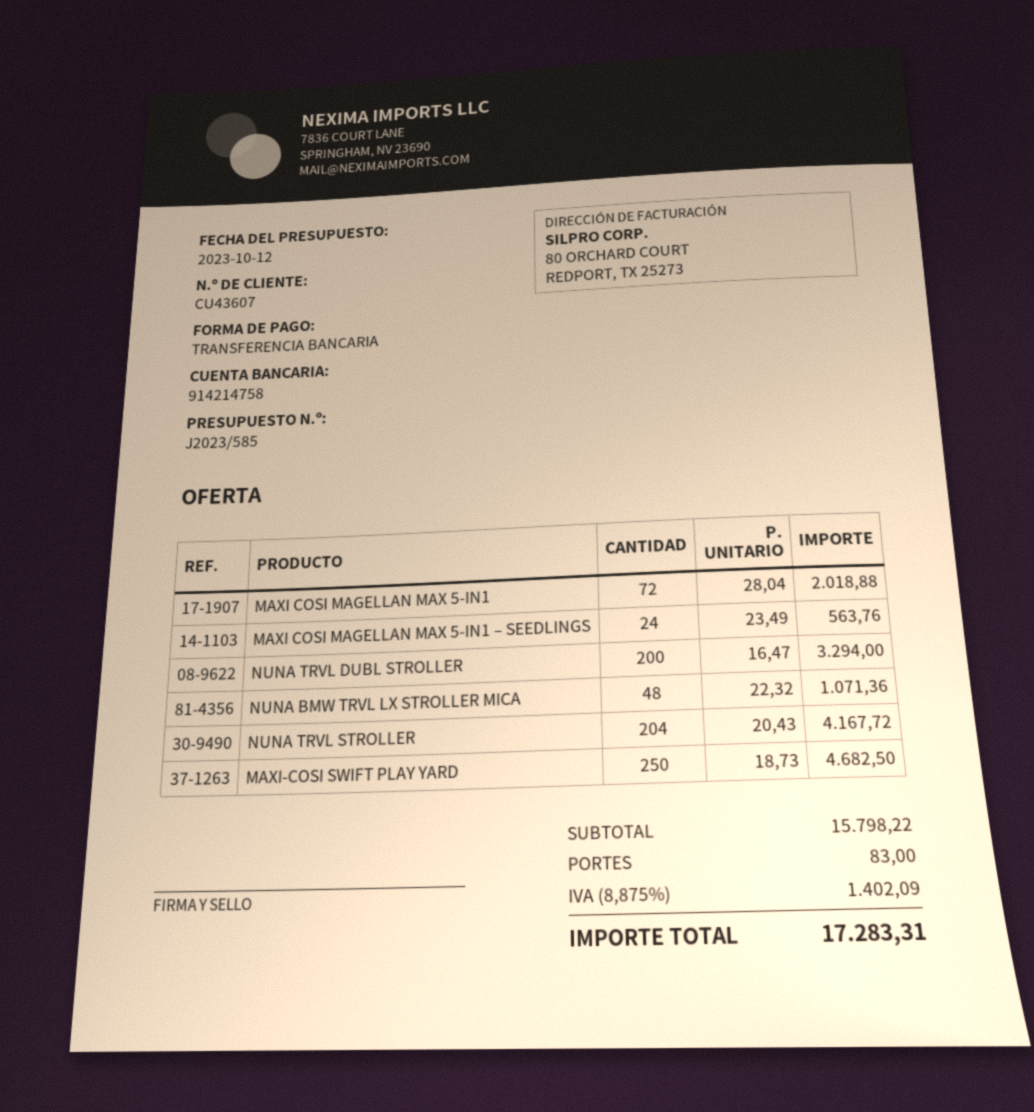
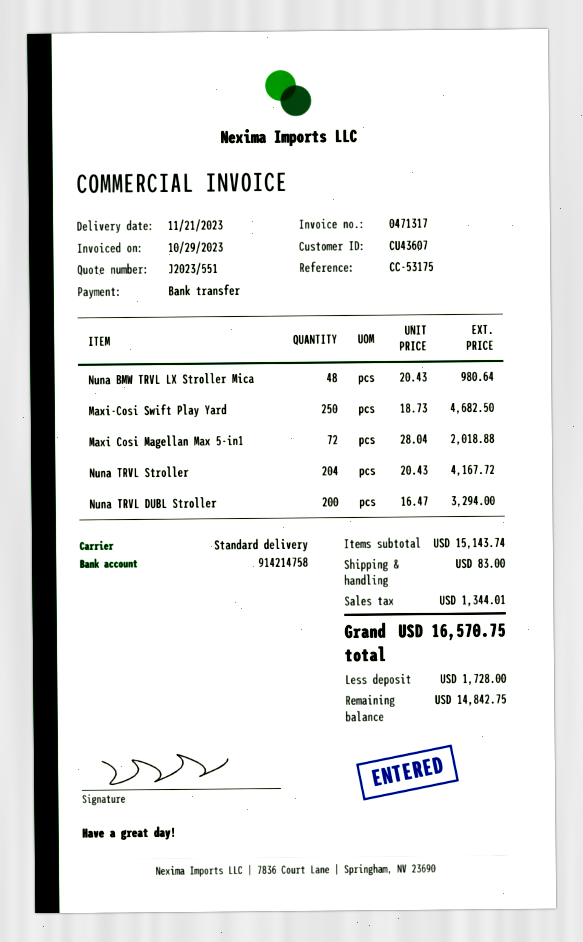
quote number: J2023/585 -> J2023/551
MAXI COSI MAGELLAN MAX 5-IN1 – SEEDLINGS: 24 x 23.49 = 563.76 -> none
NUNA BMW TRVL LX STROLLER MICA: 48 x 22.32 = 1071.36 -> 48 x 20.43 = 980.64
subtotal: 15798.22 -> 15143.74
tax: 1402.09 -> 1344.01
total: 17283.31 -> 16570.75

